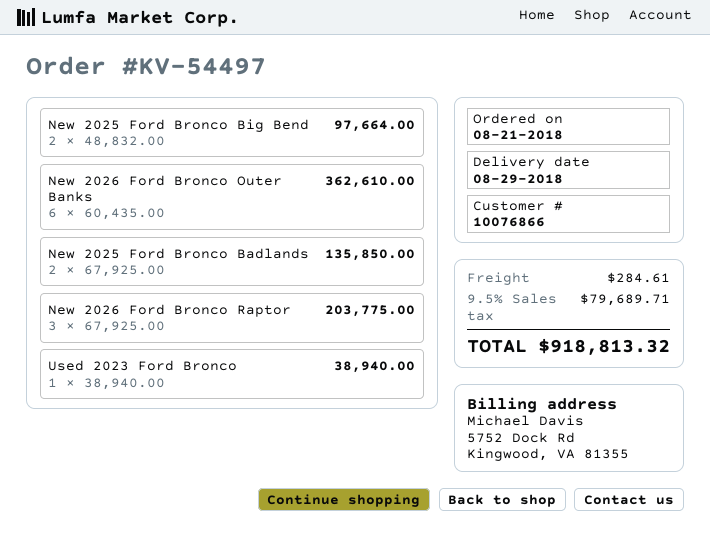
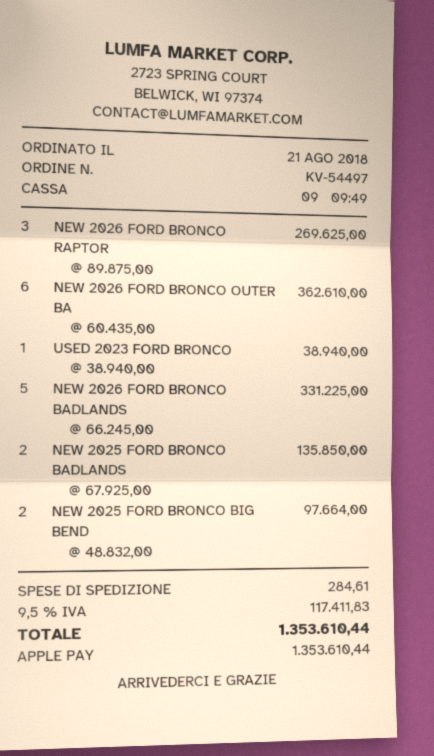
New 2026 Ford Bronco Raptor: 3 x 67925.00 = 203775.00 -> 3 x 89875.00 = 269625.00
NEW 2026 FORD BRONCO BADLANDS: none -> 5 x 66245.00 = 331225.00
tax: 9.5% = 79689.71 -> 9.5% = 117411.83
total: 918813.32 -> 1353610.44

